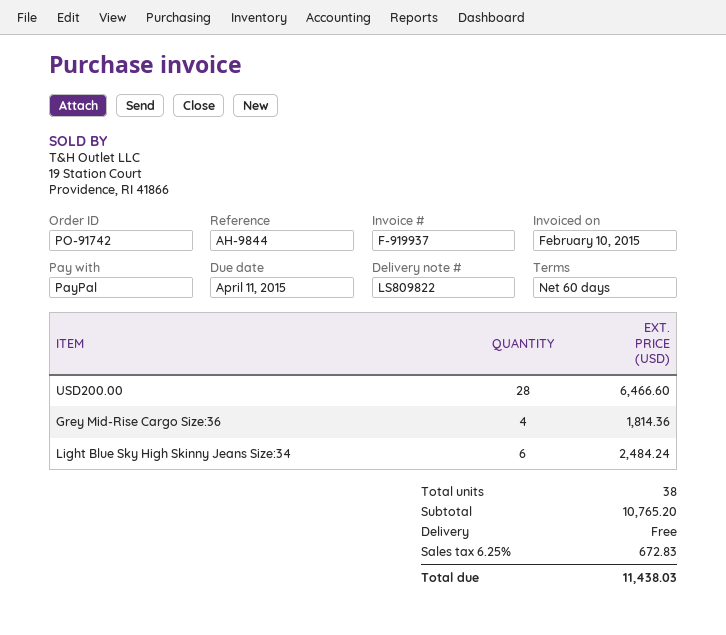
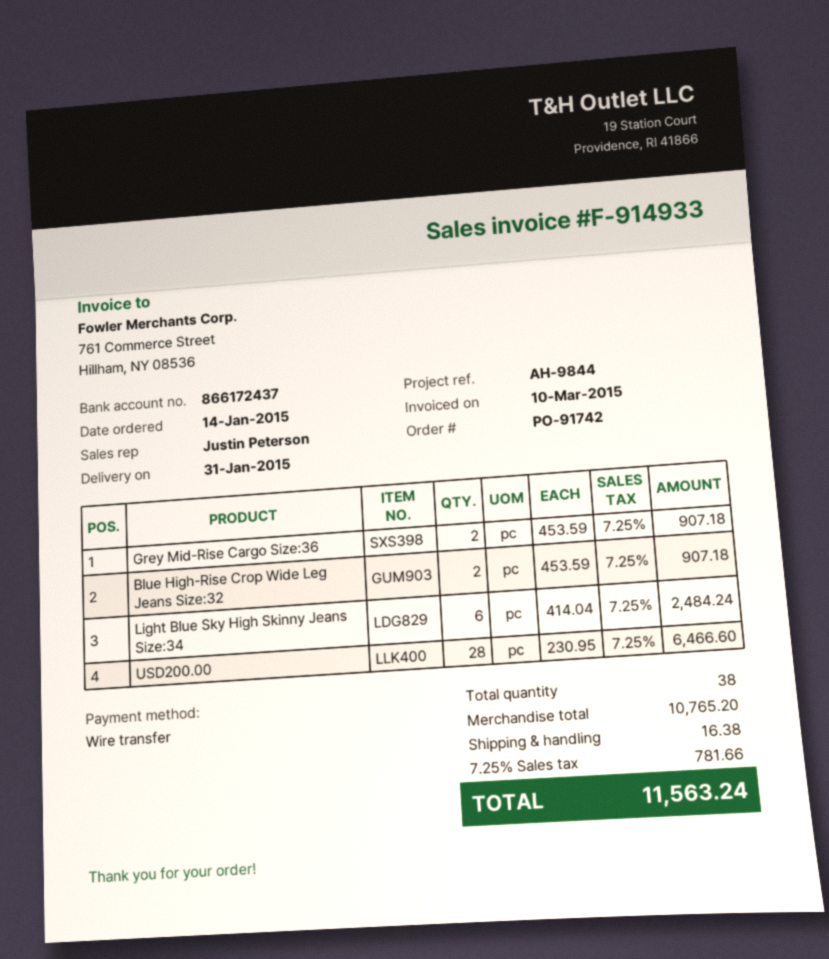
invoice number: F-919937 -> F-914933
invoice date: 2015-02-10 -> 2015-03-10
payment method: PayPal -> bank transfer
Grey Mid-Rise Cargo Size:36: 4 for 1814.36 -> 2 for 907.18
Blue High-Rise Crop Wide Leg Jeans Size:32: none -> 2 for 907.18
shipping: 0.00 -> 16.38
tax: 6.25% = 672.83 -> 7.25% = 781.66
total: 11438.03 -> 11563.24

